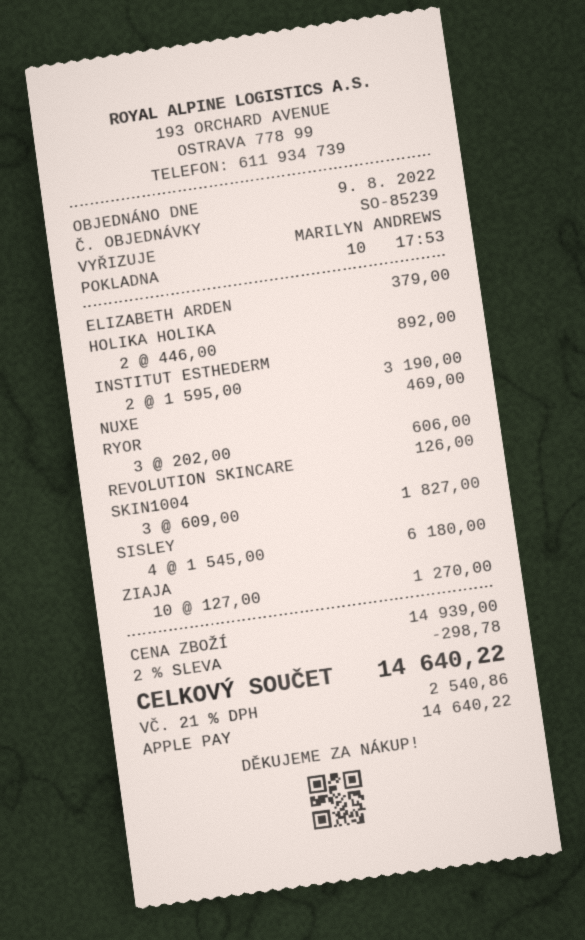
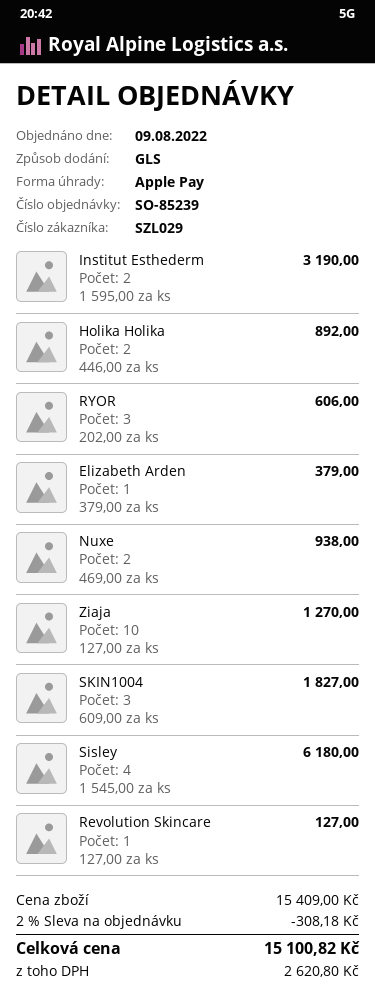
NUXE: 1 x 469.00 = 469.00 -> 2 x 469.00 = 938.00
REVOLUTION SKINCARE: 1 x 126.00 = 126.00 -> 1 x 127.00 = 127.00
subtotal: 14939.00 -> 15409.00
discount: 2% = 298.78 -> 2% = 308.18
tax: 2540.86 -> 2620.80
total: 14640.22 -> 15100.82

